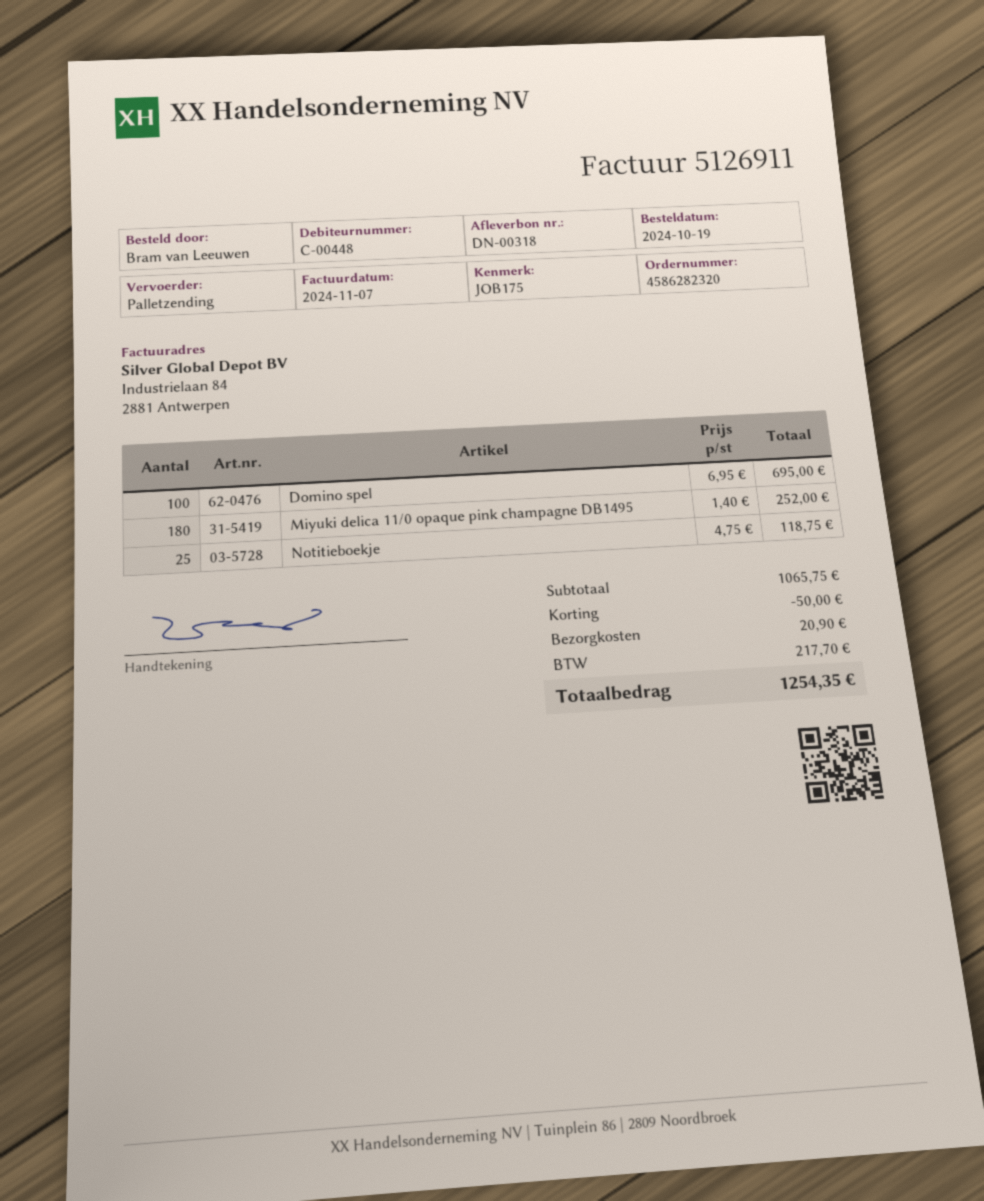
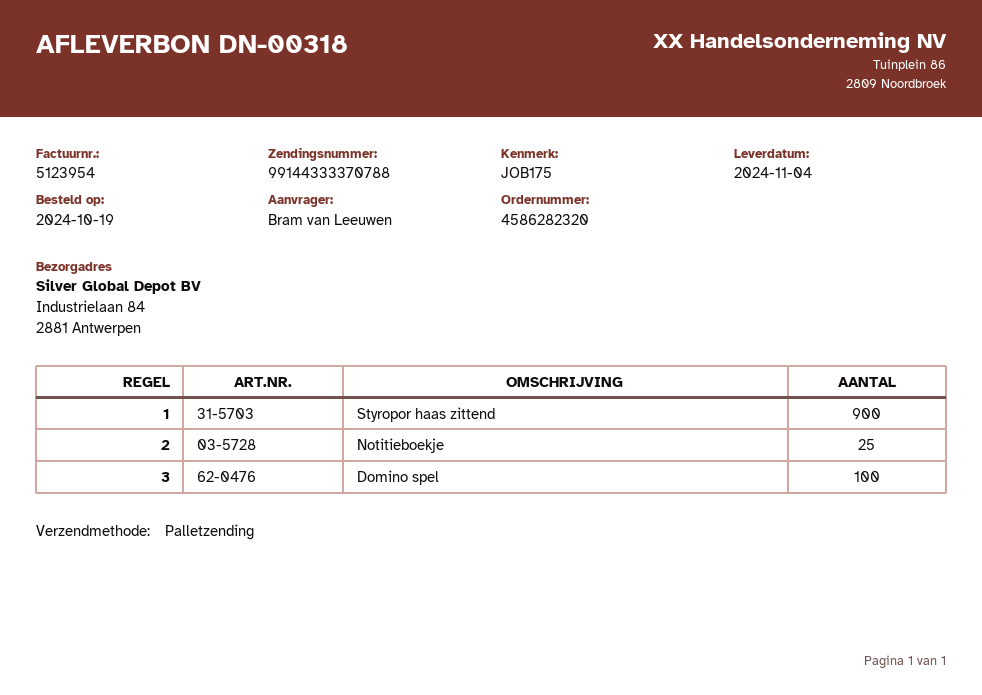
invoice number: 5126911 -> 5123954
Miyuki delica 11/0 opaque pink champagne DB1495: 180 -> none
Styropor haas zittend: none -> 900

